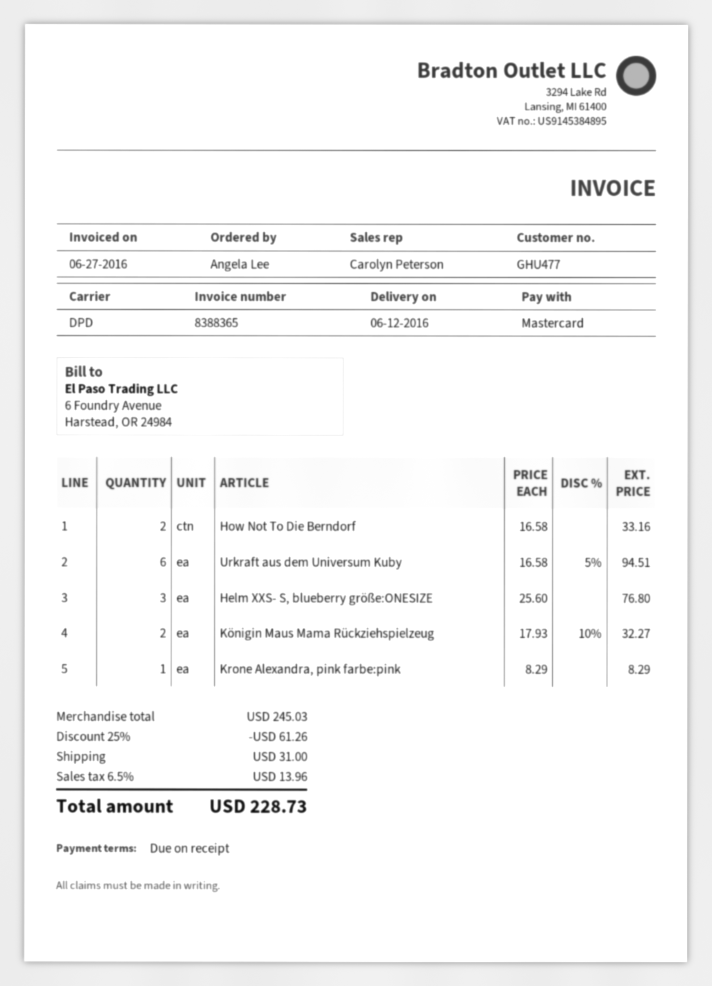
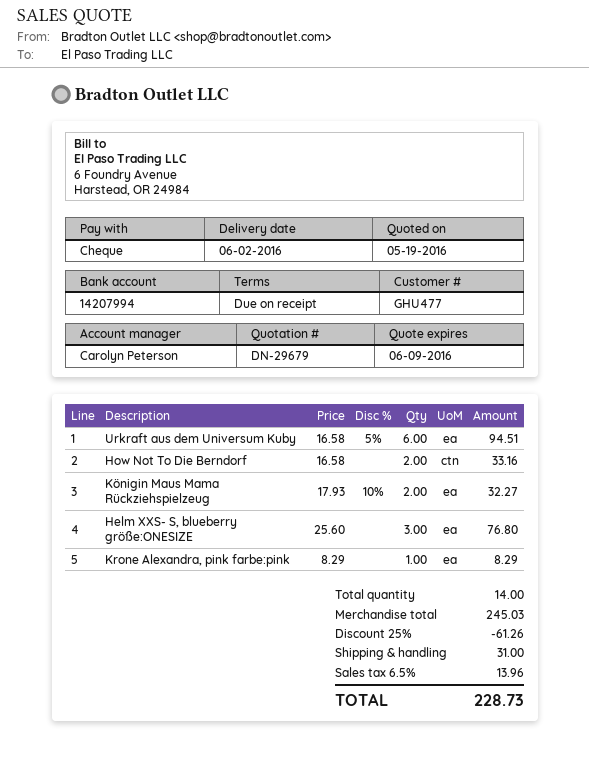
delivery date: 2016-06-12 -> 2016-06-02
payment method: Mastercard -> cheque

